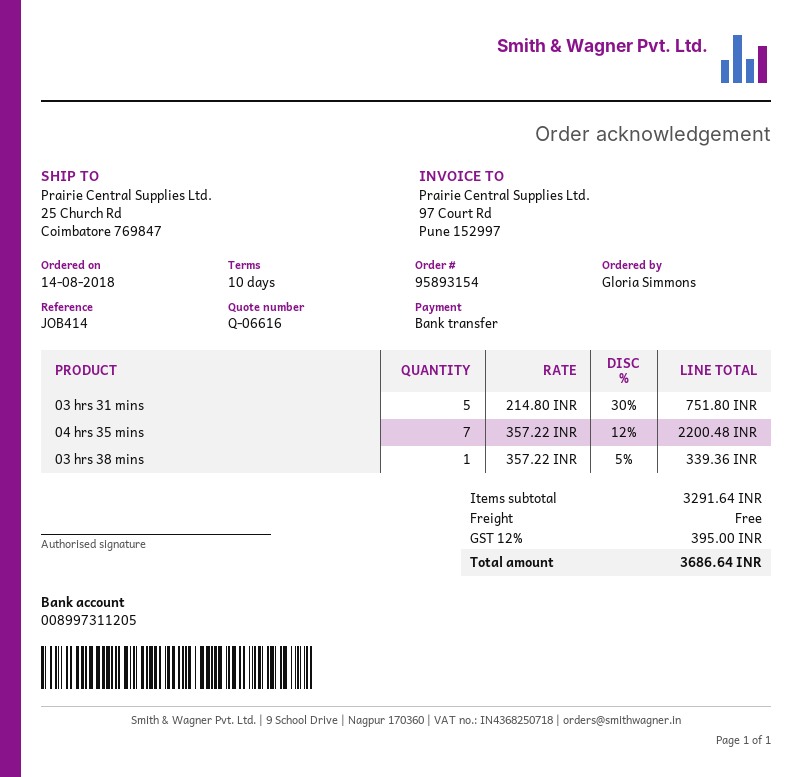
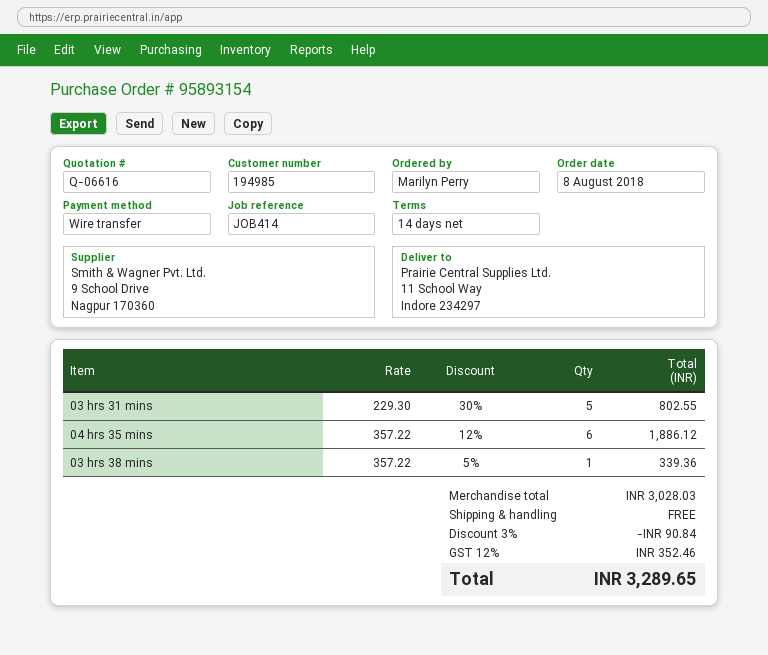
order date: 2018-08-14 -> 2018-08-08
payment terms: 10 days -> 14 days
ordered by: Gloria Simmons -> Marilyn Perry
ship to: 25 Church Rd, Coimbatore 769847 -> 11 School Way, Indore 234297
03 hrs 31 mins: 5 x 214.80 - 30% = 751.80 -> 5 x 229.30 - 30% = 802.55
04 hrs 35 mins: 7 x 357.22 - 12% = 2200.48 -> 6 x 357.22 - 12% = 1886.12
subtotal: 3291.64 -> 3028.03
discount: none -> 3% = 90.84
tax: 12% = 395.00 -> 12% = 352.46
total: 3686.64 -> 3289.65

